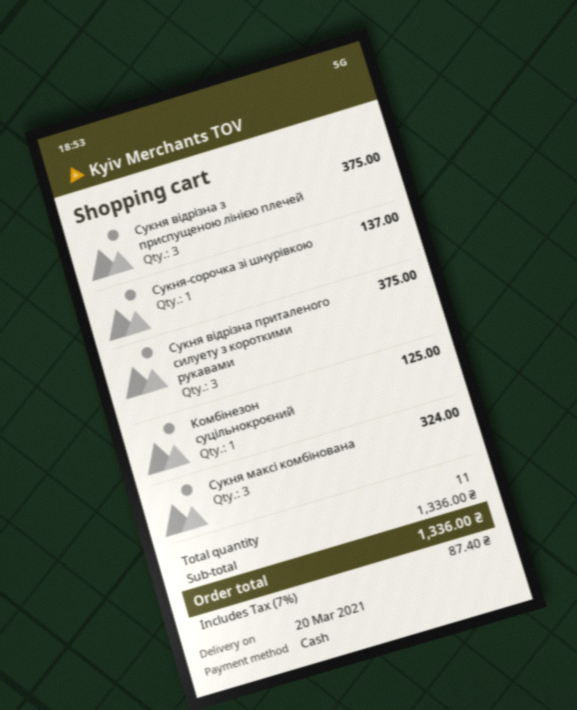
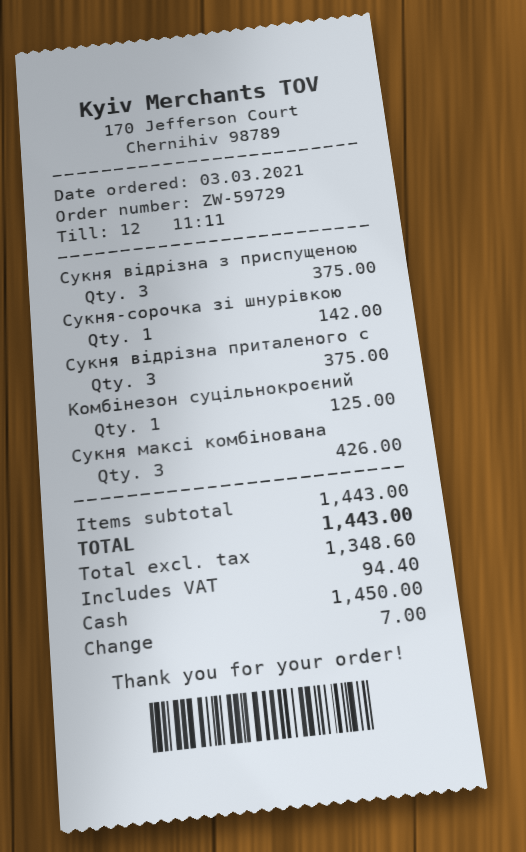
Сукня-сорочка зі шнурівкою: 1 for 137.00 -> 1 for 142.00
Сукня максі комбінована: 3 for 324.00 -> 3 for 426.00
subtotal: 1336.00 -> 1443.00
tax: 87.40 -> 94.40
total: 1336.00 -> 1443.00

